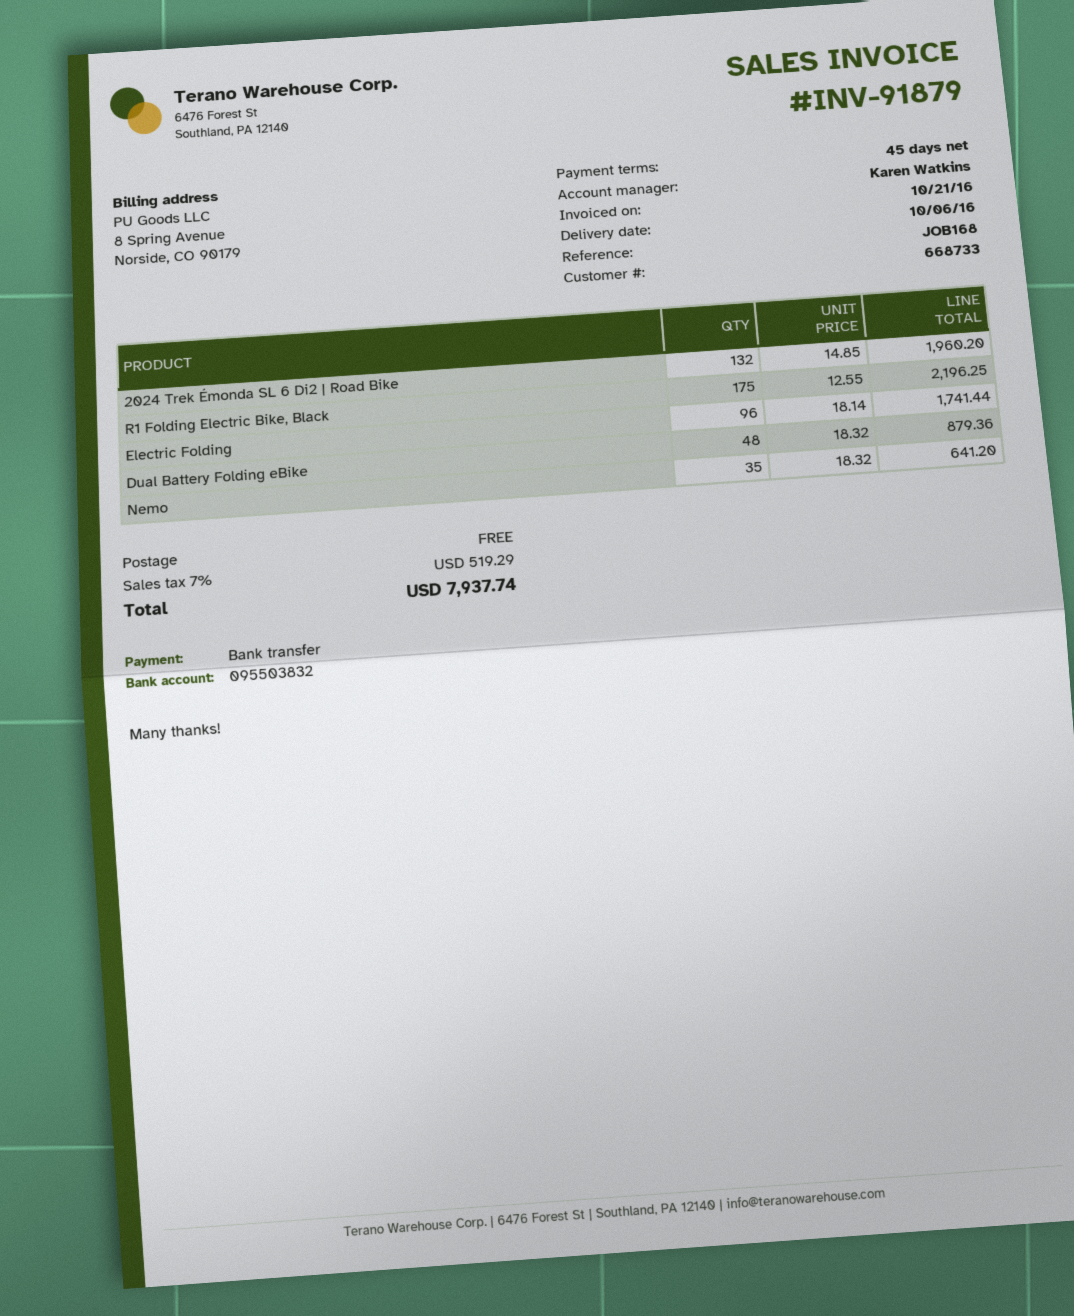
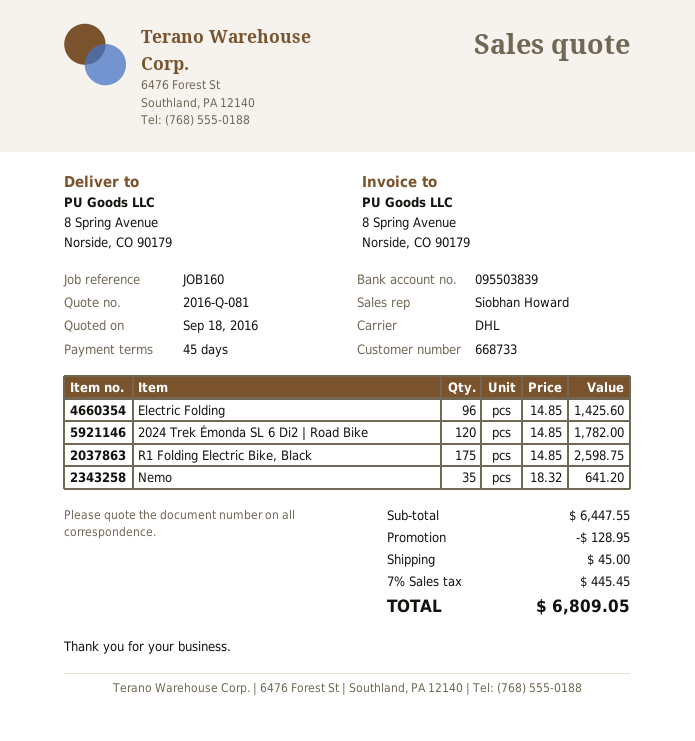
reference: JOB168 -> JOB160
sales rep: Karen Watkins -> Siobhan Howard
bank account: 095503832 -> 095503839
2024 Trek Émonda SL 6 Di2 | Road Bike: 132 x 14.85 = 1960.20 -> 120 x 14.85 = 1782.00
R1 Folding Electric Bike, Black: 175 x 12.55 = 2196.25 -> 175 x 14.85 = 2598.75
Electric Folding: 96 x 18.14 = 1741.44 -> 96 x 14.85 = 1425.60
Dual Battery Folding eBike: 48 x 18.32 = 879.36 -> none
discount: none -> 128.95
shipping: 0.00 -> 45.00
tax: 7% = 519.29 -> 7% = 445.45
total: 7937.74 -> 6809.05

